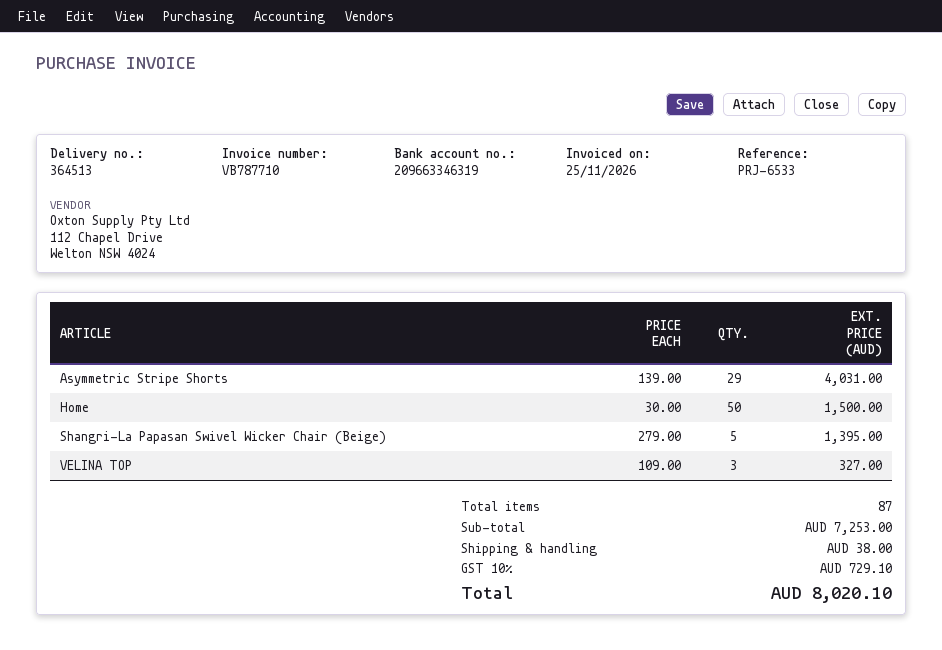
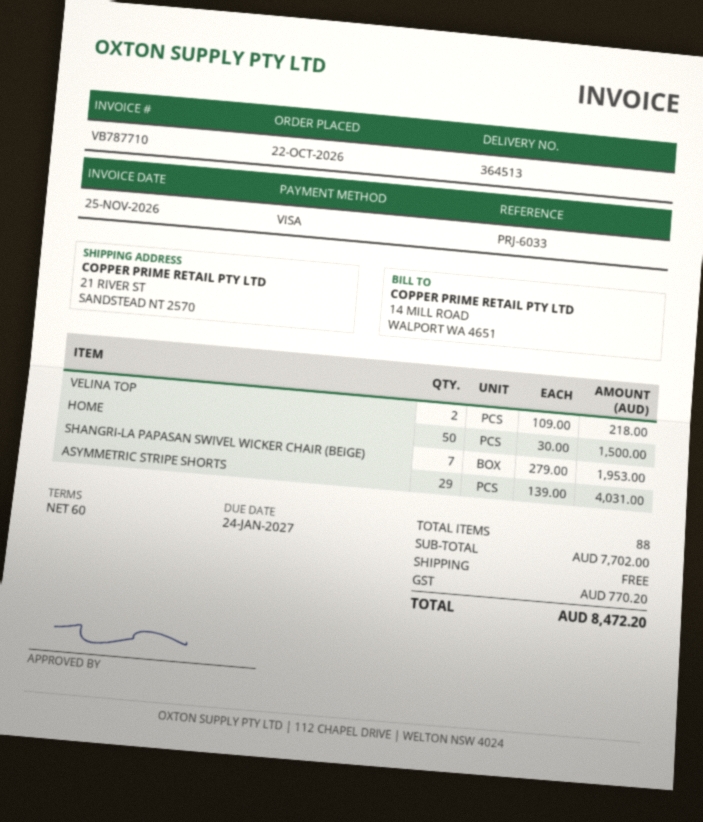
reference: PRJ-6533 -> PRJ-6033
Shangri-La Papasan Swivel Wicker Chair (Beige): 5 x 279.00 = 1395.00 -> 7 x 279.00 = 1953.00
VELINA TOP: 3 x 109.00 = 327.00 -> 2 x 109.00 = 218.00
total quantity: 87 -> 88
subtotal: 7253.00 -> 7702.00
shipping: 38.00 -> 0.00
tax: 729.10 -> 770.20
total: 8020.10 -> 8472.20

